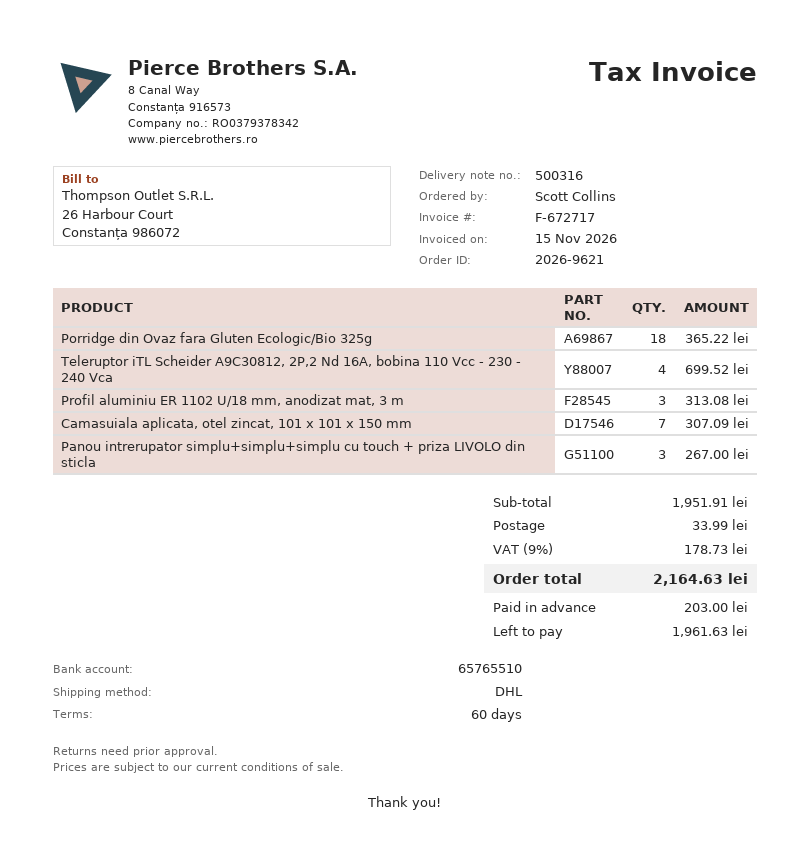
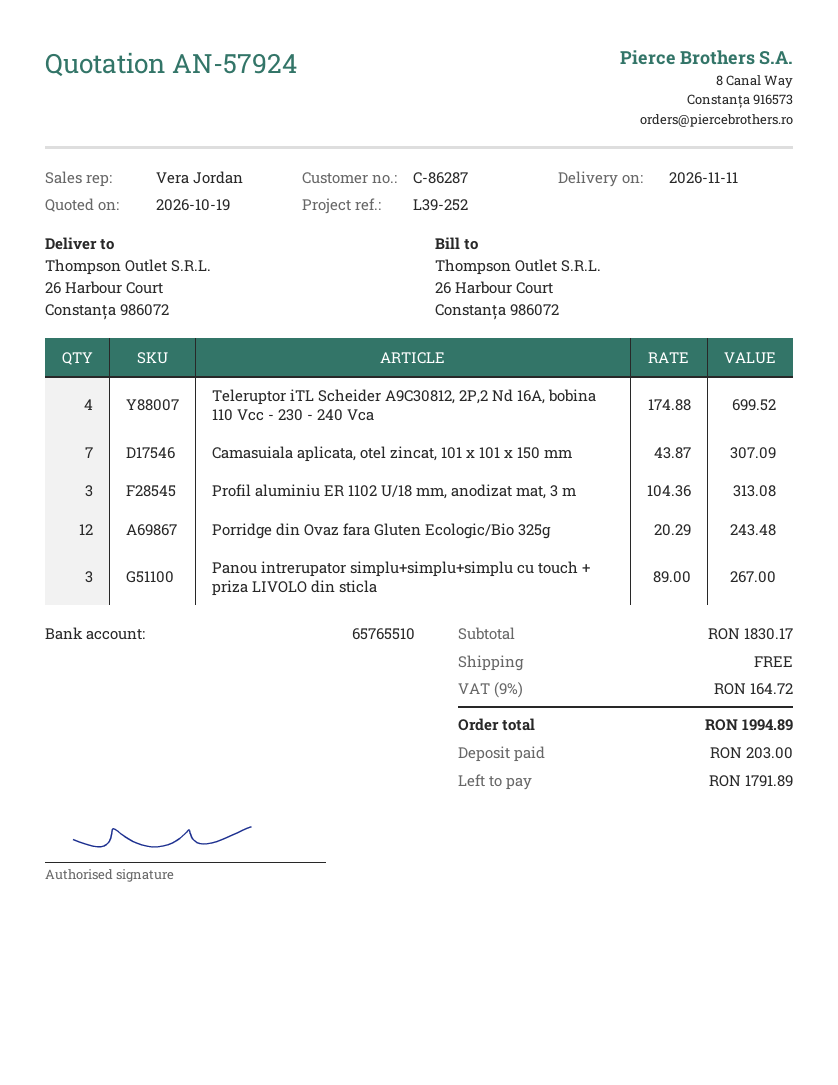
Porridge din Ovaz fara Gluten Ecologic/Bio 325g: 18 for 365.22 -> 12 for 243.48
subtotal: 1951.91 -> 1830.17
shipping: 33.99 -> 0.00
tax: 9% = 178.73 -> 9% = 164.72
total: 2164.63 -> 1994.89
balance: 1961.63 -> 1791.89

